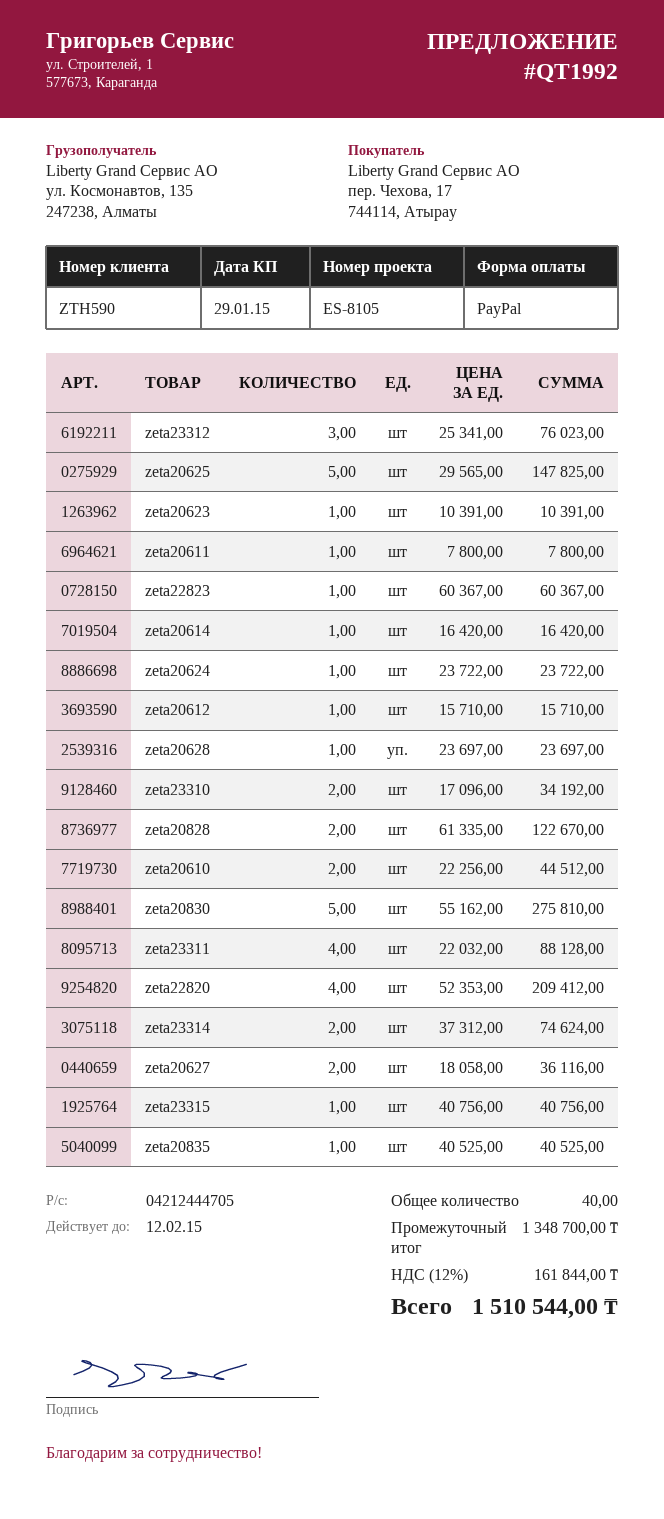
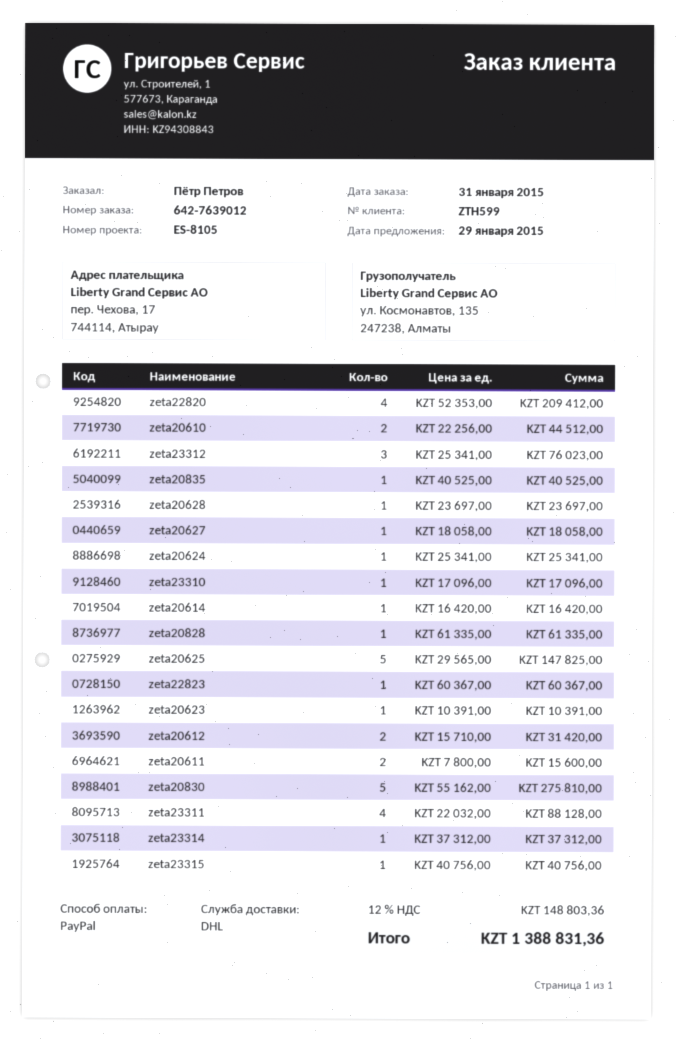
customer number: ZTH590 -> ZTH599
zeta20611: 1 x 7800.00 = 7800.00 -> 2 x 7800.00 = 15600.00
zeta20624: 1 x 23722.00 = 23722.00 -> 1 x 25341.00 = 25341.00
zeta20612: 1 x 15710.00 = 15710.00 -> 2 x 15710.00 = 31420.00
zeta23310: 2 x 17096.00 = 34192.00 -> 1 x 17096.00 = 17096.00
zeta20828: 2 x 61335.00 = 122670.00 -> 1 x 61335.00 = 61335.00
zeta23314: 2 x 37312.00 = 74624.00 -> 1 x 37312.00 = 37312.00
zeta20627: 2 x 18058.00 = 36116.00 -> 1 x 18058.00 = 18058.00
tax: 12% = 161844.00 -> 12% = 148803.36
total: 1510544.00 -> 1388831.36

